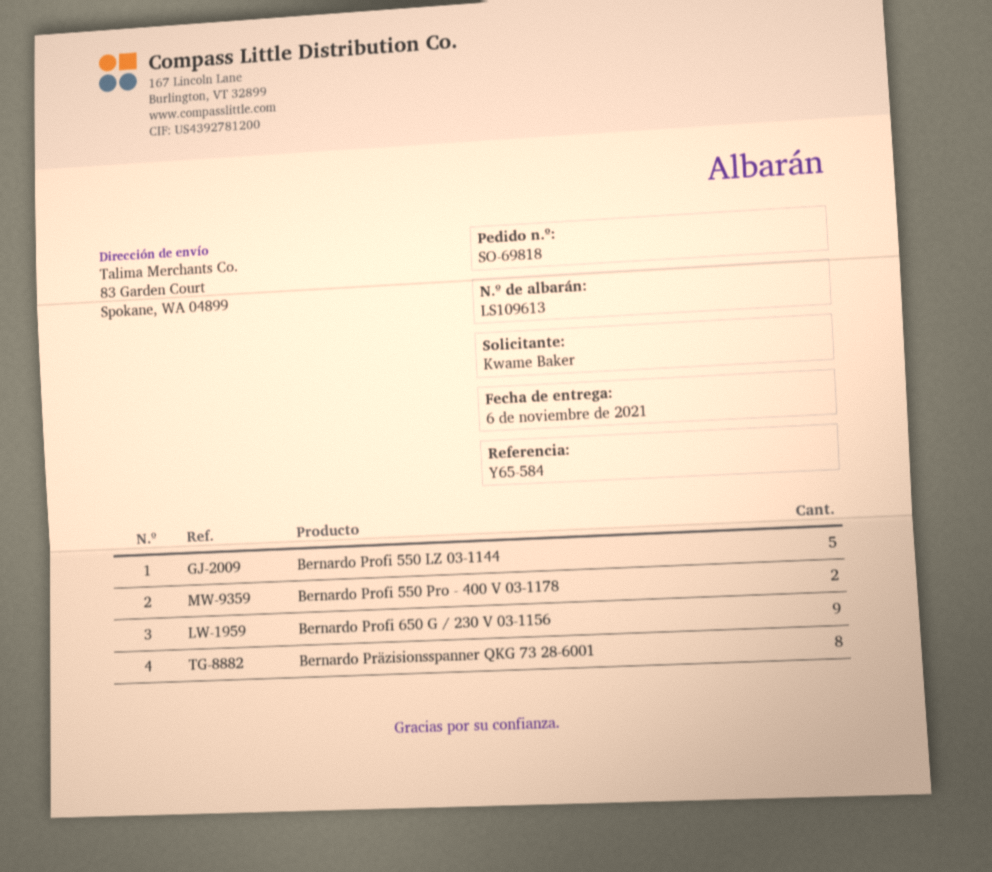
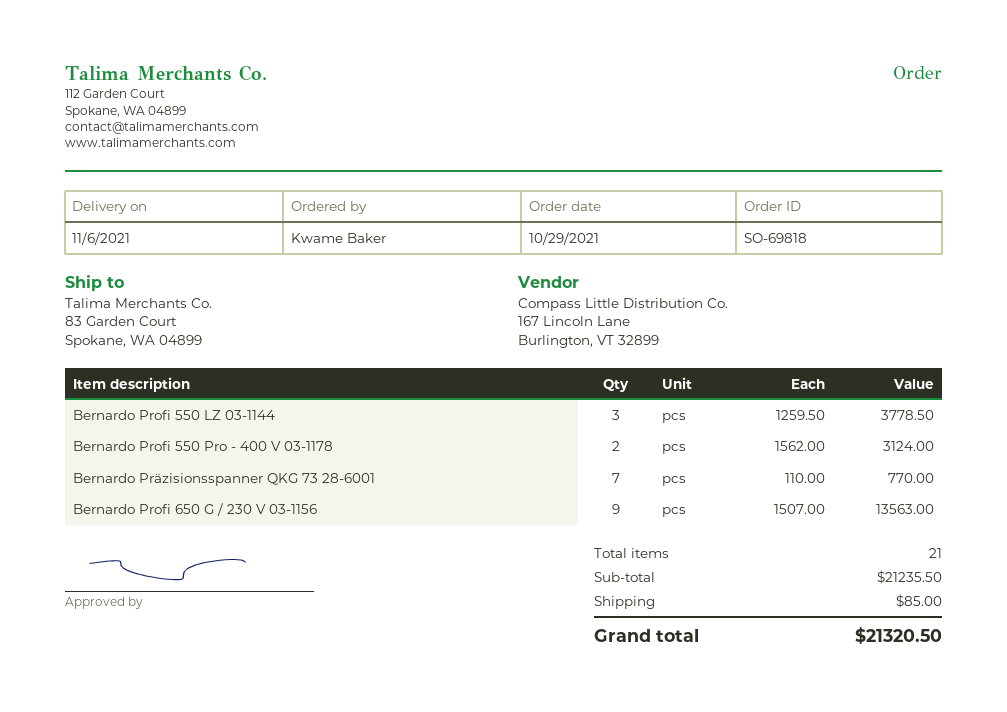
Bernardo Profi 550 LZ 03-1144: 5 -> 3
Bernardo Präzisionsspanner QKG 73 28-6001: 8 -> 7

